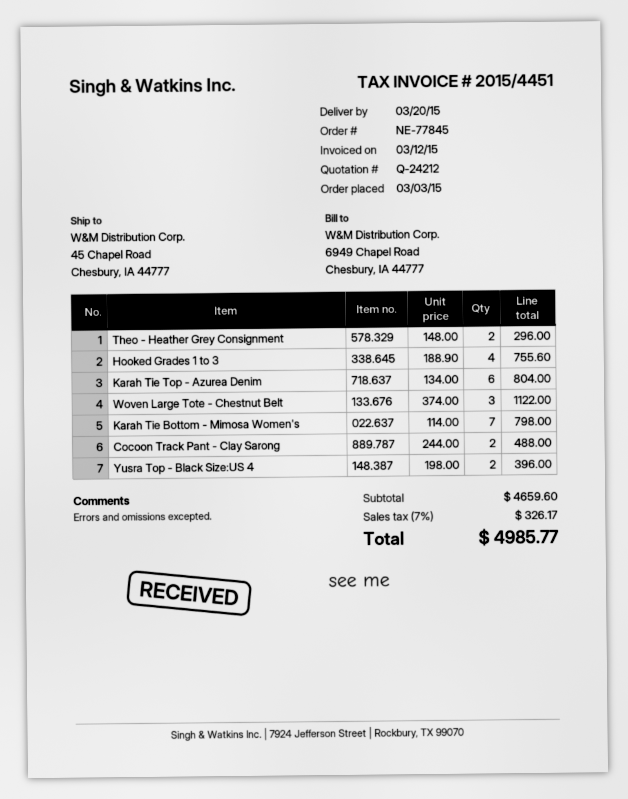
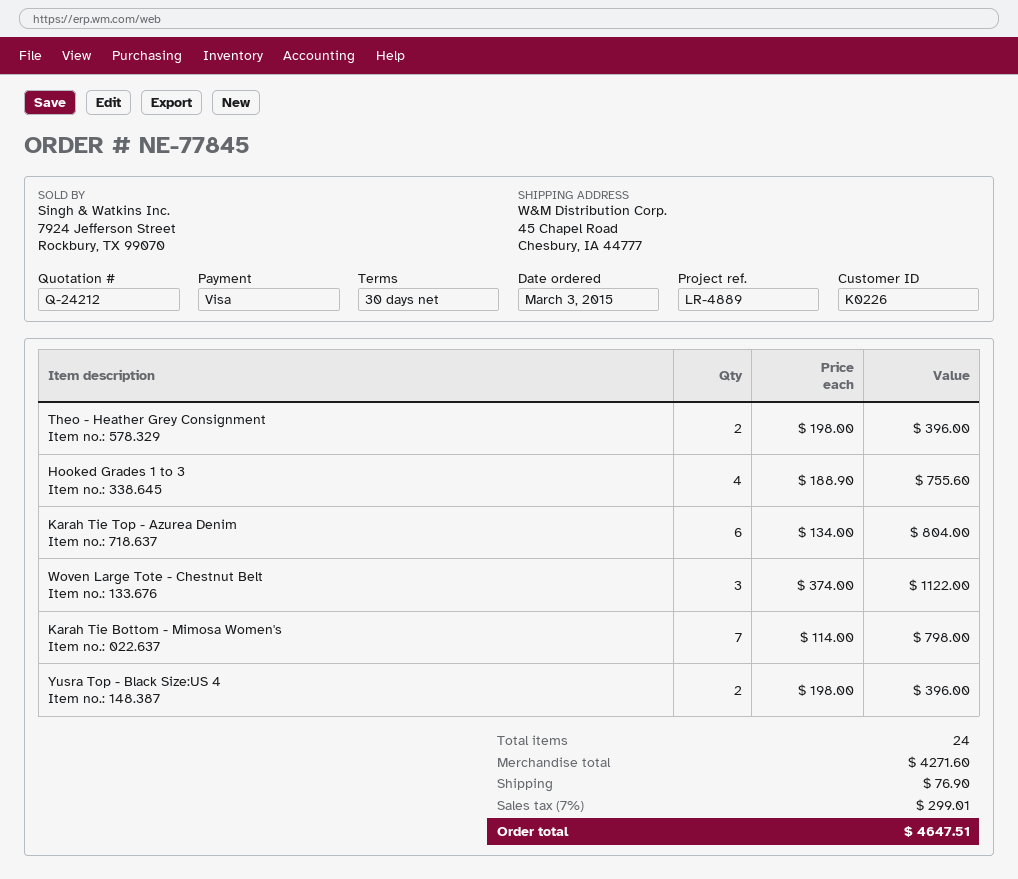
Theo - Heather Grey Consignment: 2 x 148.00 = 296.00 -> 2 x 198.00 = 396.00
Cocoon Track Pant - Clay Sarong: 2 x 244.00 = 488.00 -> none
subtotal: 4659.60 -> 4271.60
shipping: none -> 76.90
tax: 7% = 326.17 -> 7% = 299.01
total: 4985.77 -> 4647.51

